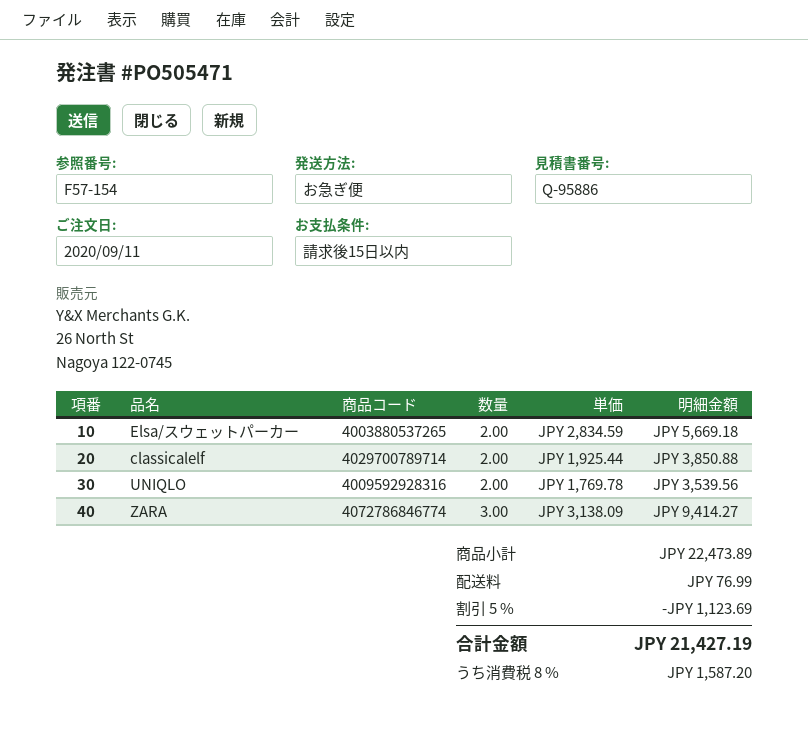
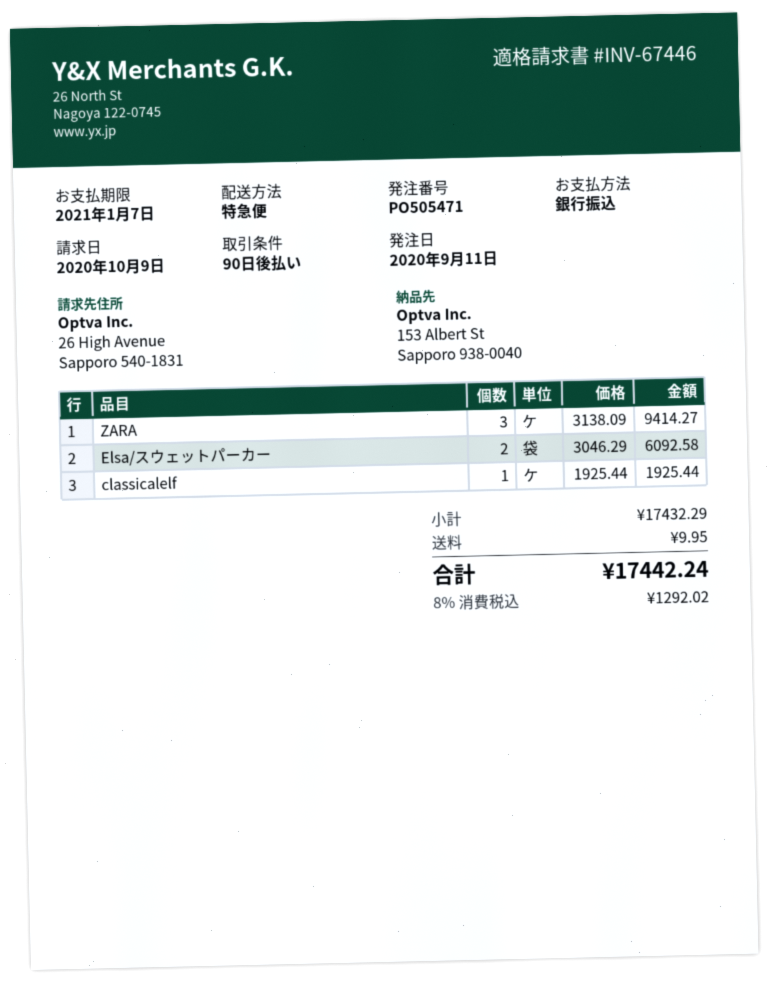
payment terms: 15 days -> 90 days
Elsa/スウェットパーカー: 2 x 2834.59 = 5669.18 -> 2 x 3046.29 = 6092.58
classicalelf: 2 x 1925.44 = 3850.88 -> 1 x 1925.44 = 1925.44
UNIQLO: 2 x 1769.78 = 3539.56 -> none
subtotal: 22473.89 -> 17432.29
discount: 5% = 1123.69 -> none
shipping: 76.99 -> 9.95
tax: 8% = 1587.20 -> 8% = 1292.02
total: 21427.19 -> 17442.24

